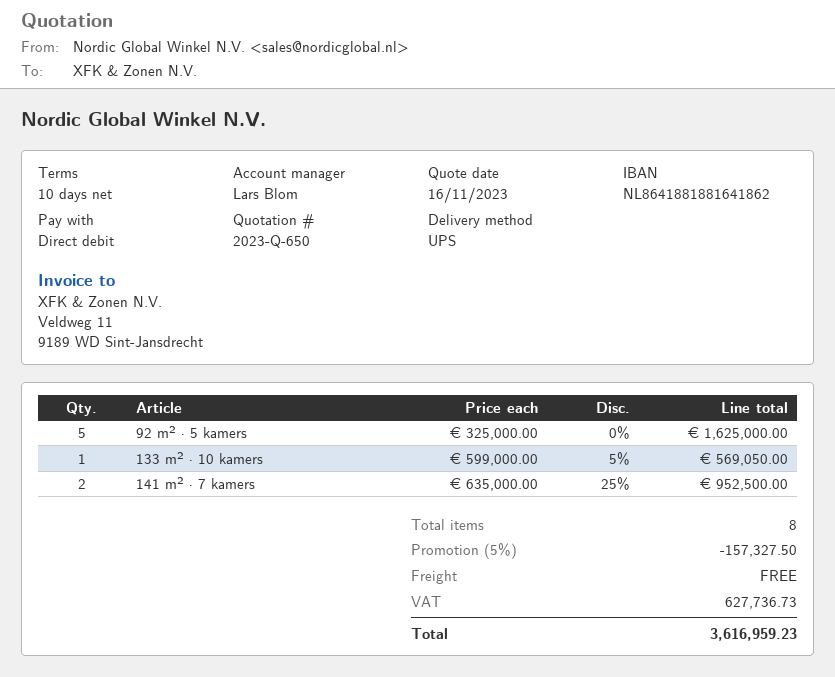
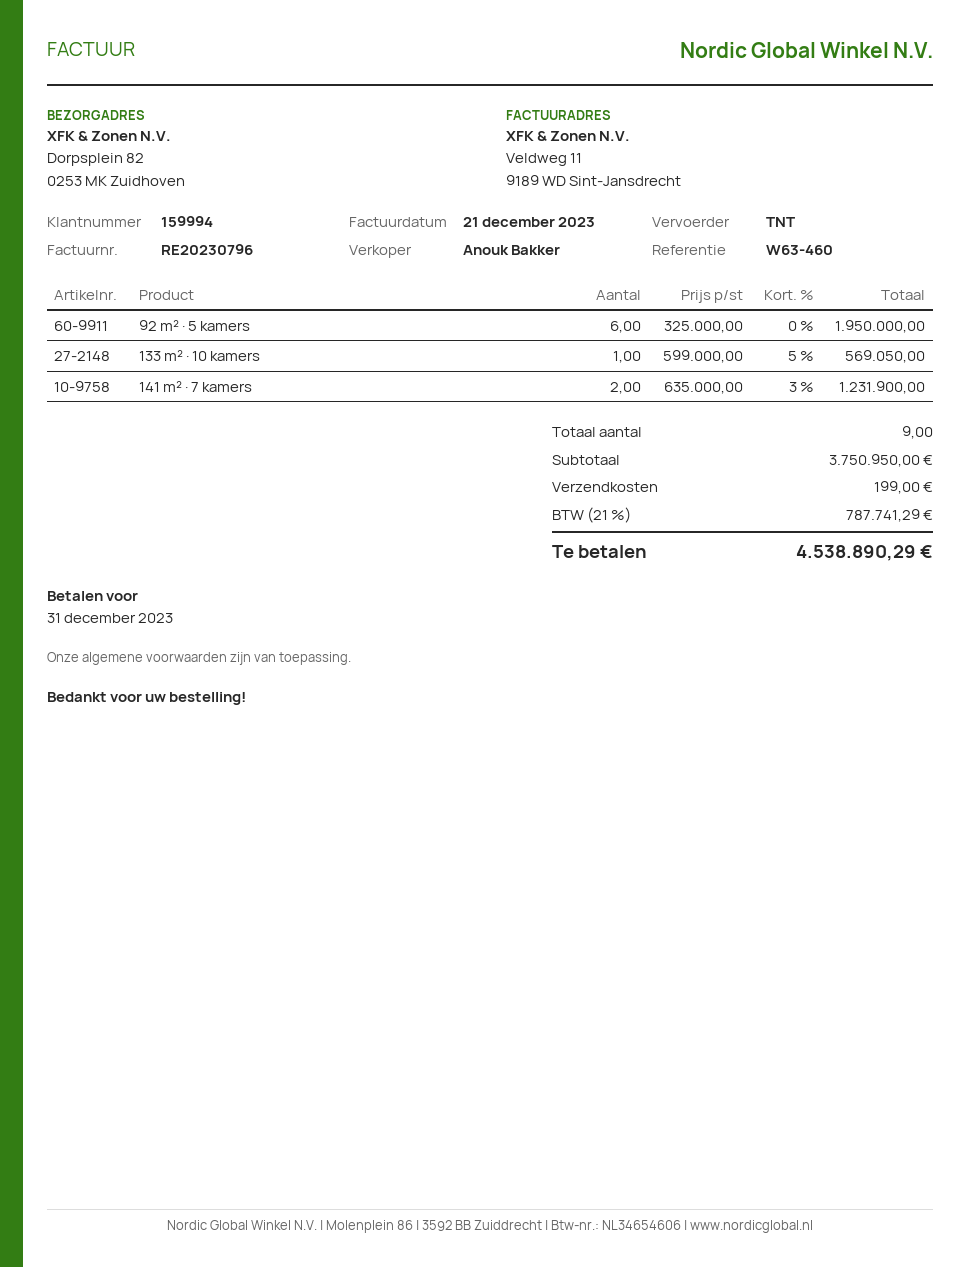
sales rep: Lars Blom -> Anouk Bakker
shipping method: UPS -> TNT
92 m² · 5 kamers: 5 x 325000.00 = 1625000.00 -> 6 x 325000.00 = 1950000.00
141 m² · 7 kamers: 2 x 635000.00 - 25% = 952500.00 -> 2 x 635000.00 - 3% = 1231900.00
total quantity: 8 -> 9
discount: 5% = 157327.50 -> none
shipping: 0.00 -> 199.00
tax: 627736.73 -> 787741.29
total: 3616959.23 -> 4538890.29

